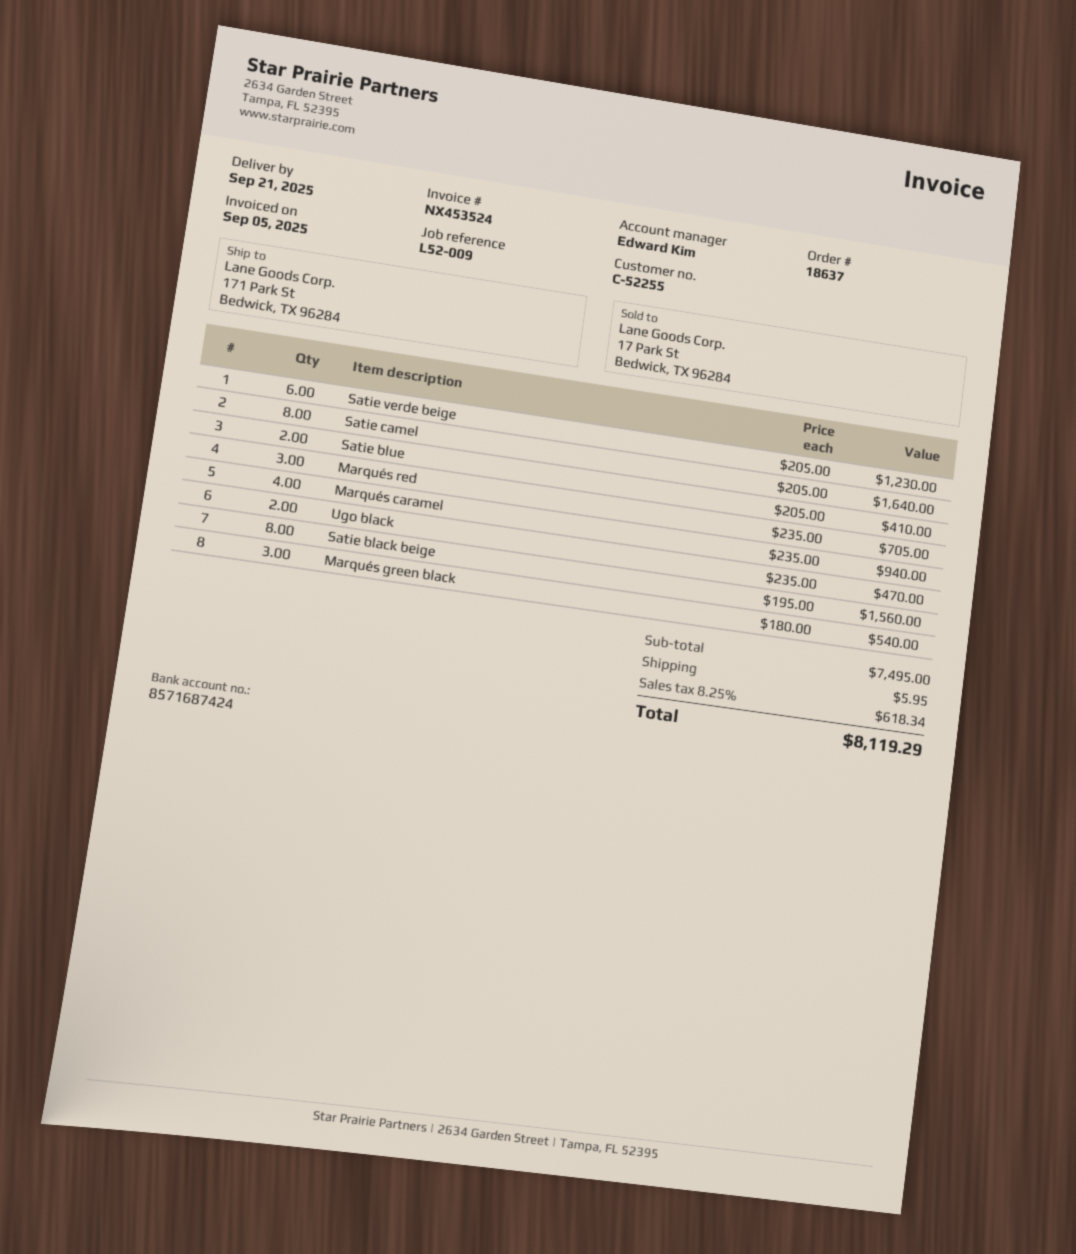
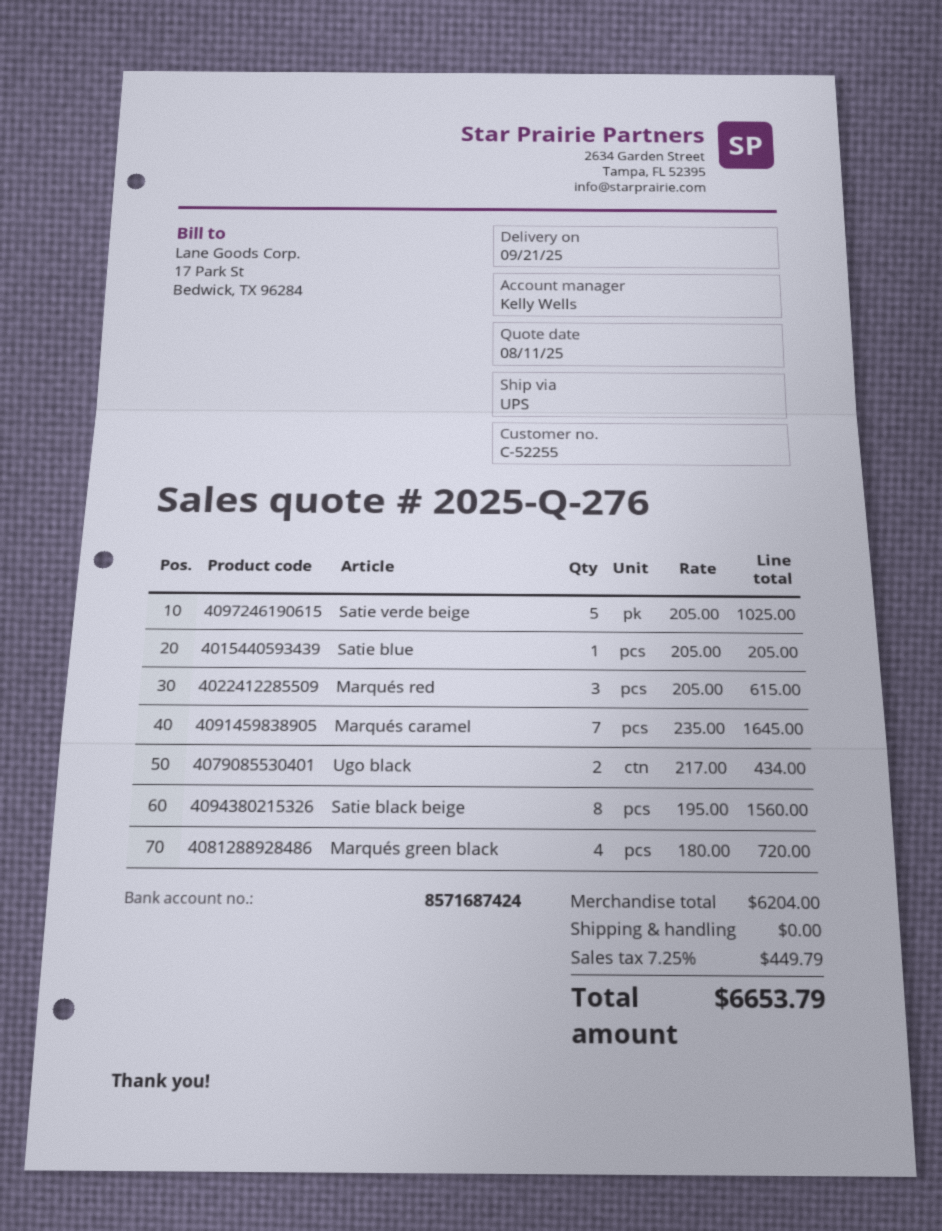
sales rep: Edward Kim -> Kelly Wells
Satie verde beige: 6 x 205.00 = 1230.00 -> 5 x 205.00 = 1025.00
Satie camel: 8 x 205.00 = 1640.00 -> none
Satie blue: 2 x 205.00 = 410.00 -> 1 x 205.00 = 205.00
Marqués red: 3 x 235.00 = 705.00 -> 3 x 205.00 = 615.00
Marqués caramel: 4 x 235.00 = 940.00 -> 7 x 235.00 = 1645.00
Ugo black: 2 x 235.00 = 470.00 -> 2 x 217.00 = 434.00
Marqués green black: 3 x 180.00 = 540.00 -> 4 x 180.00 = 720.00
subtotal: 7495.00 -> 6204.00
shipping: 5.95 -> 0.00
tax: 8.25% = 618.34 -> 7.25% = 449.79
total: 8119.29 -> 6653.79

